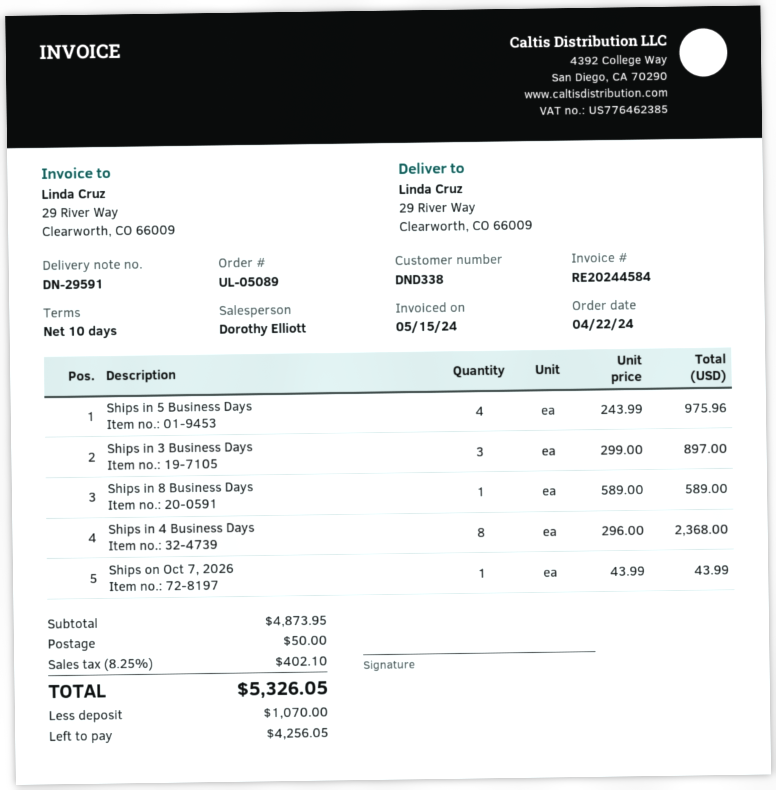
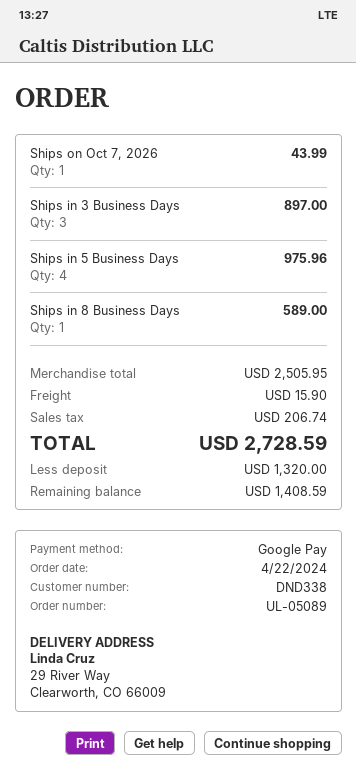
Ships in 4 Business Days: 8 for 2368.00 -> none
subtotal: 4873.95 -> 2505.95
shipping: 50.00 -> 15.90
tax: 402.10 -> 206.74
total: 5326.05 -> 2728.59
deposit: 1070.00 -> 1320.00
balance: 4256.05 -> 1408.59

